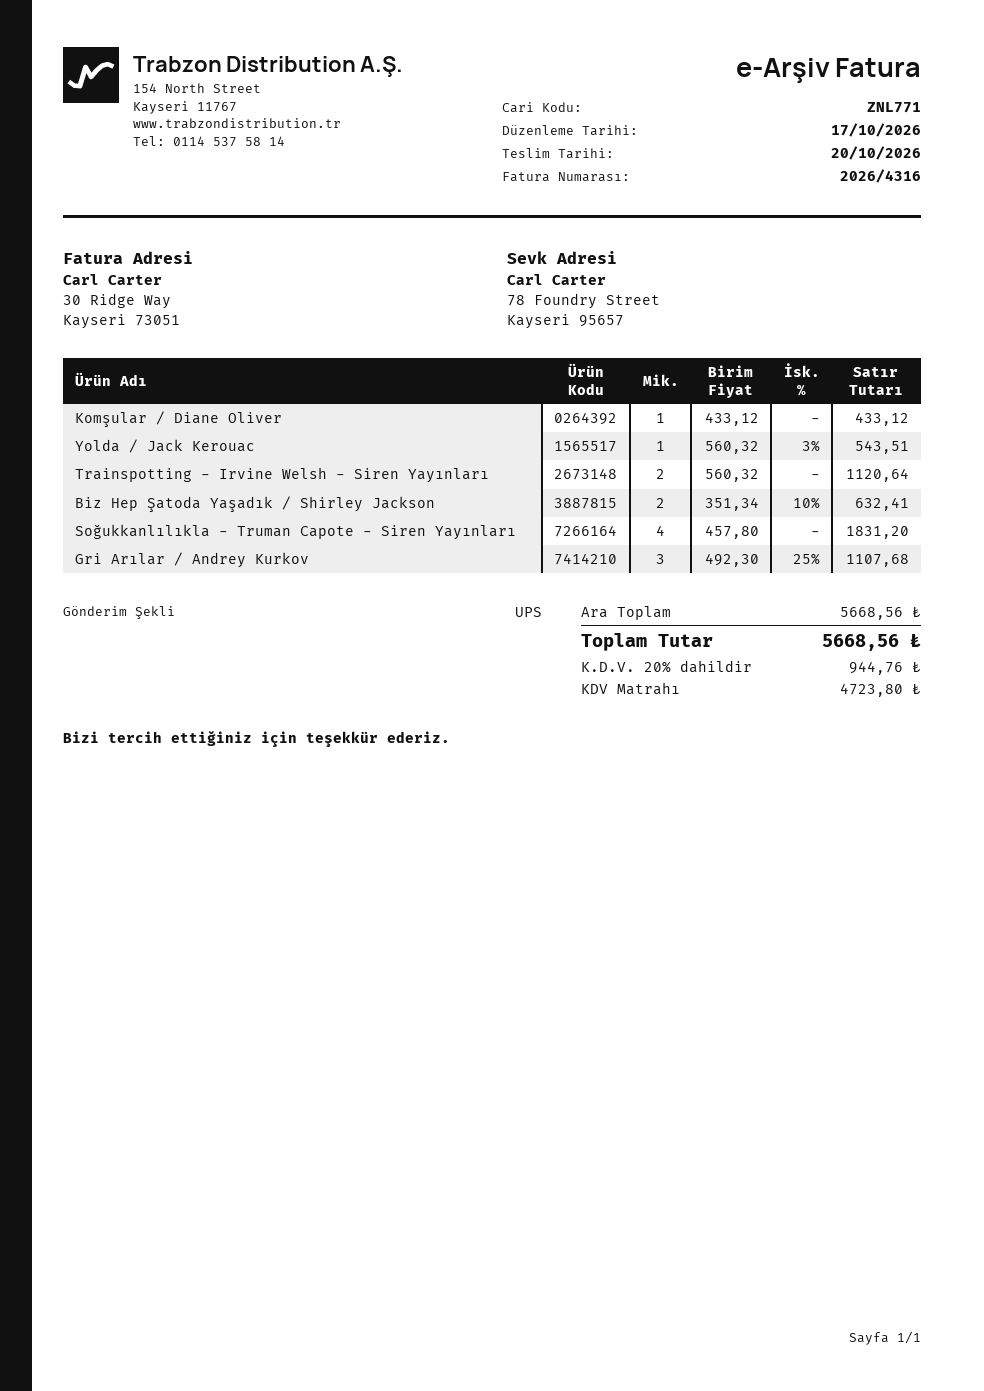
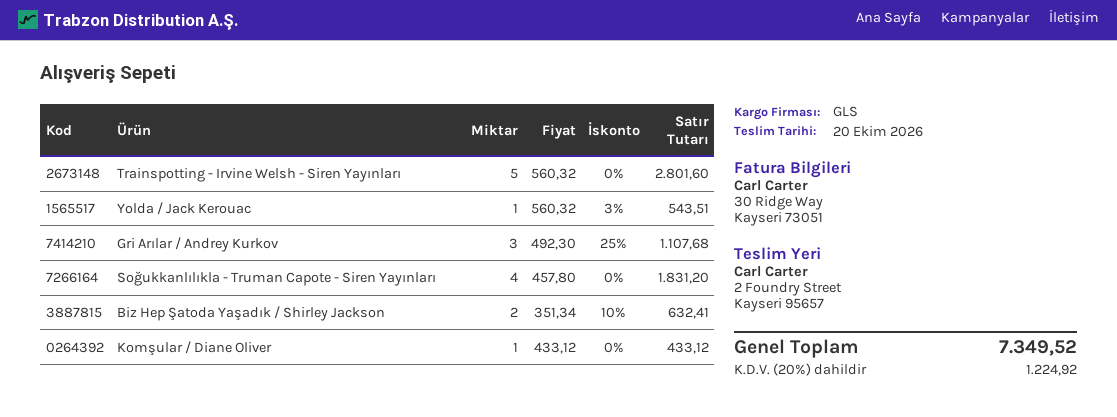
shipping method: UPS -> GLS
ship to: 78 Foundry Street, Kayseri 95657 -> 2 Foundry Street, Kayseri 95657
Trainspotting - Irvine Welsh - Siren Yayınları: 2 x 560.32 = 1120.64 -> 5 x 560.32 = 2801.60
tax: 20% = 944.76 -> 20% = 1224.92
total: 5668.56 -> 7349.52

